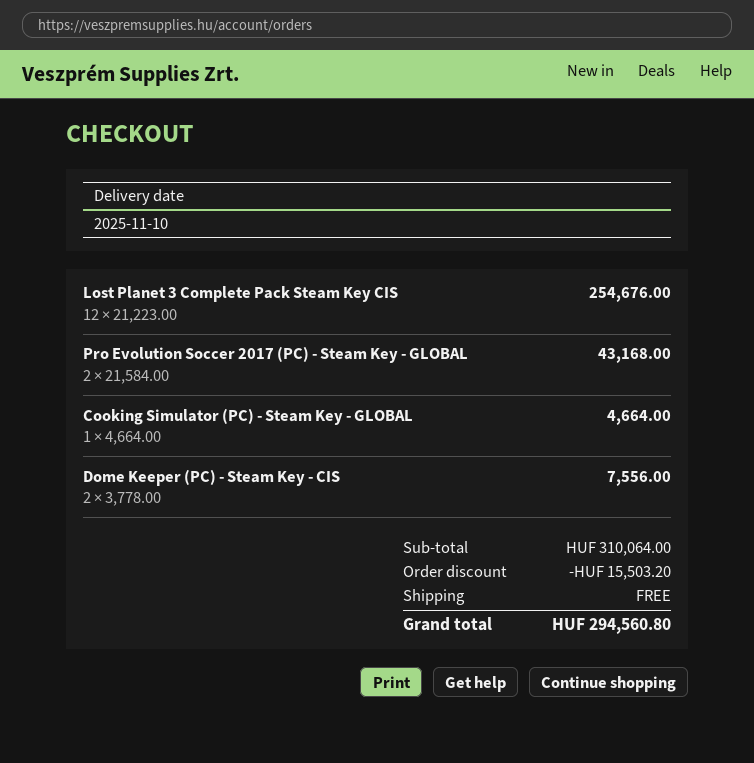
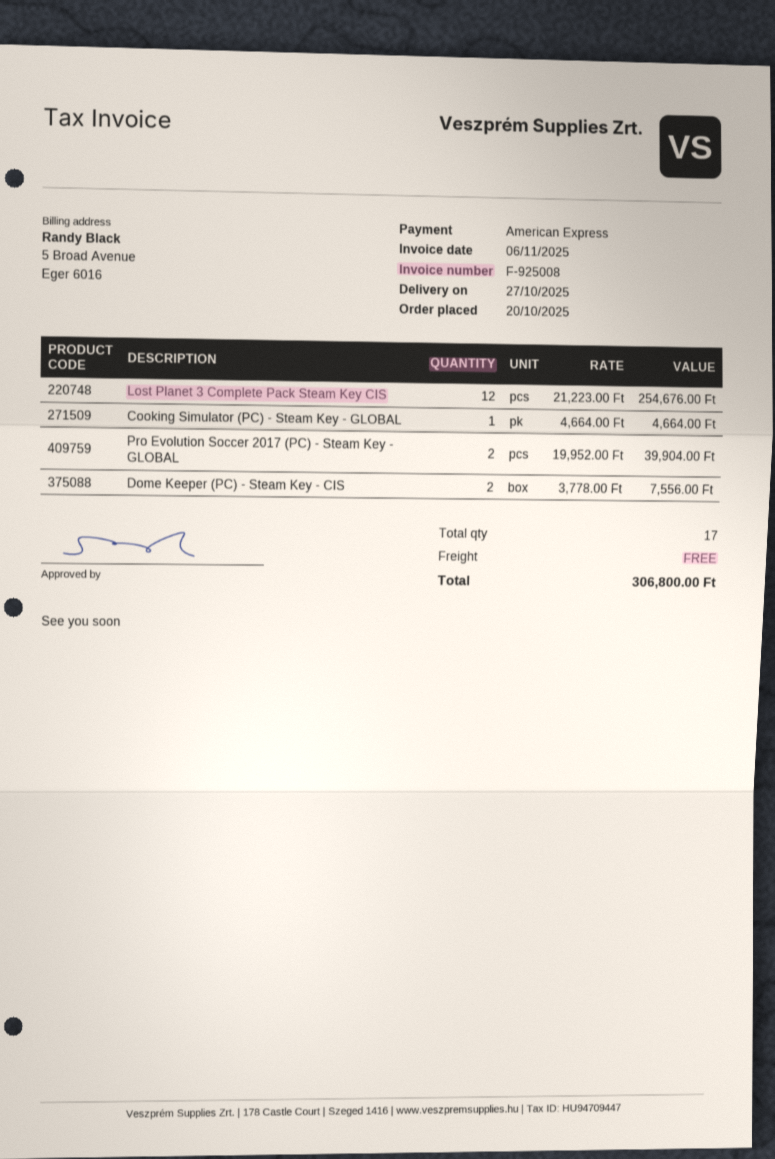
delivery date: 2025-11-10 -> 2025-10-27
Pro Evolution Soccer 2017 (PC) - Steam Key - GLOBAL: 2 x 21584.00 = 43168.00 -> 2 x 19952.00 = 39904.00
discount: 15503.20 -> none
total: 294560.80 -> 306800.00

